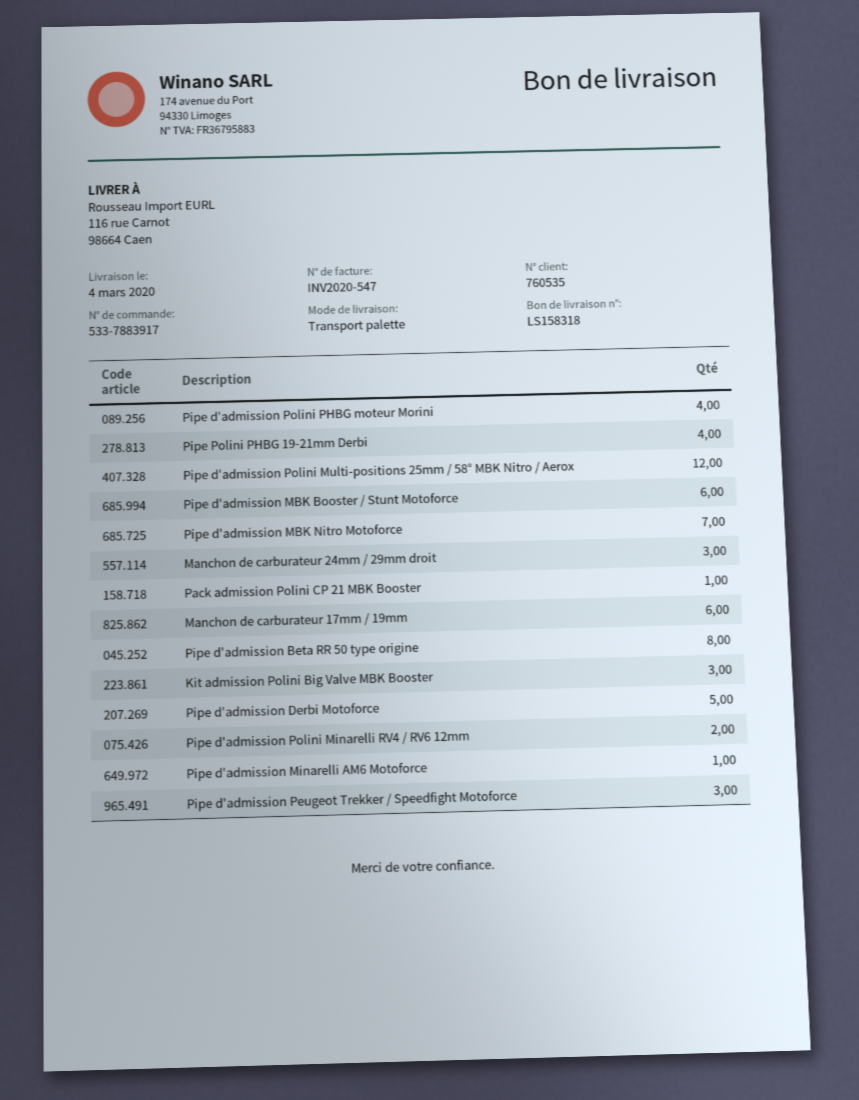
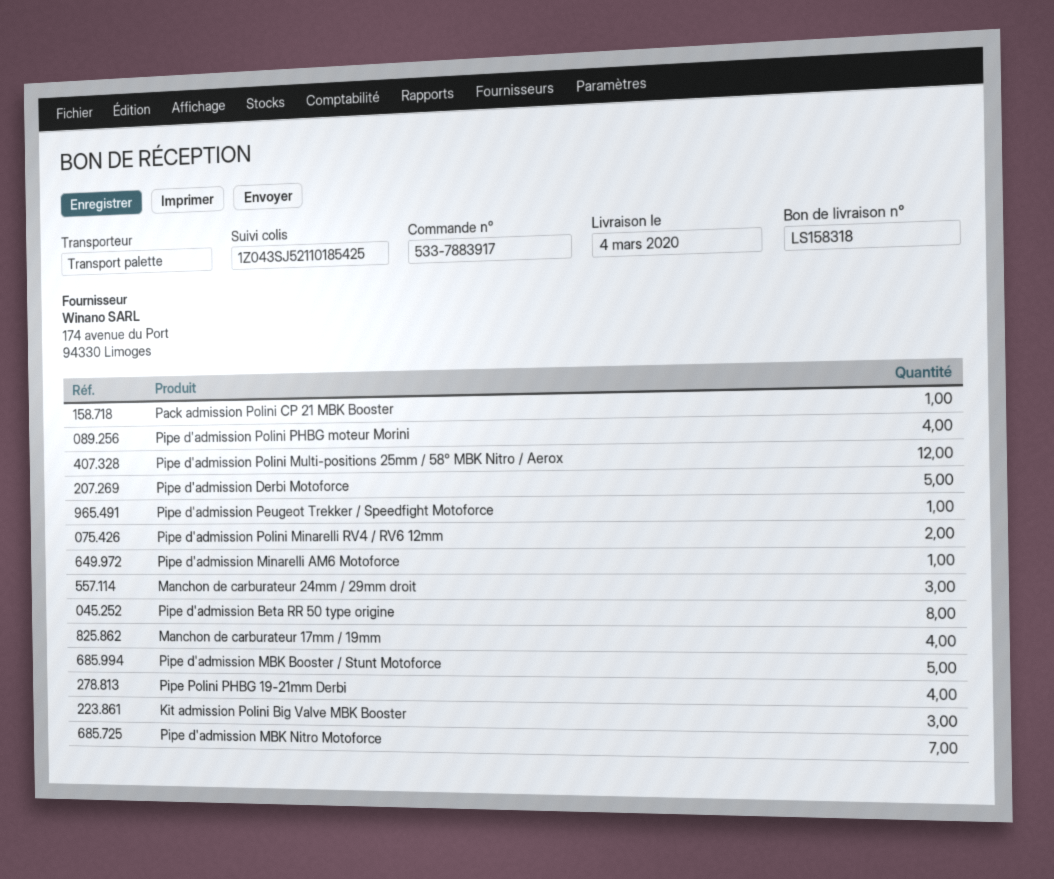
Pipe d'admission MBK Booster / Stunt Motoforce: 6 -> 5
Manchon de carburateur 17mm / 19mm: 6 -> 4
Pipe d'admission Peugeot Trekker / Speedfight Motoforce: 3 -> 1

